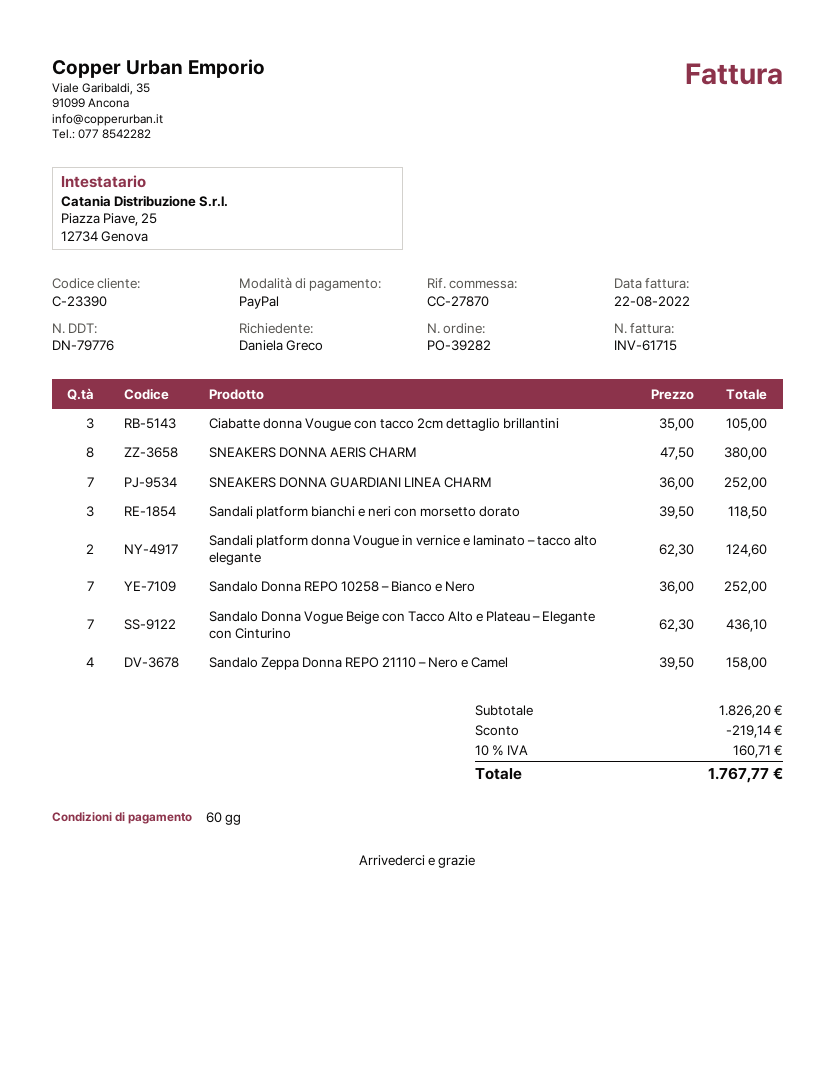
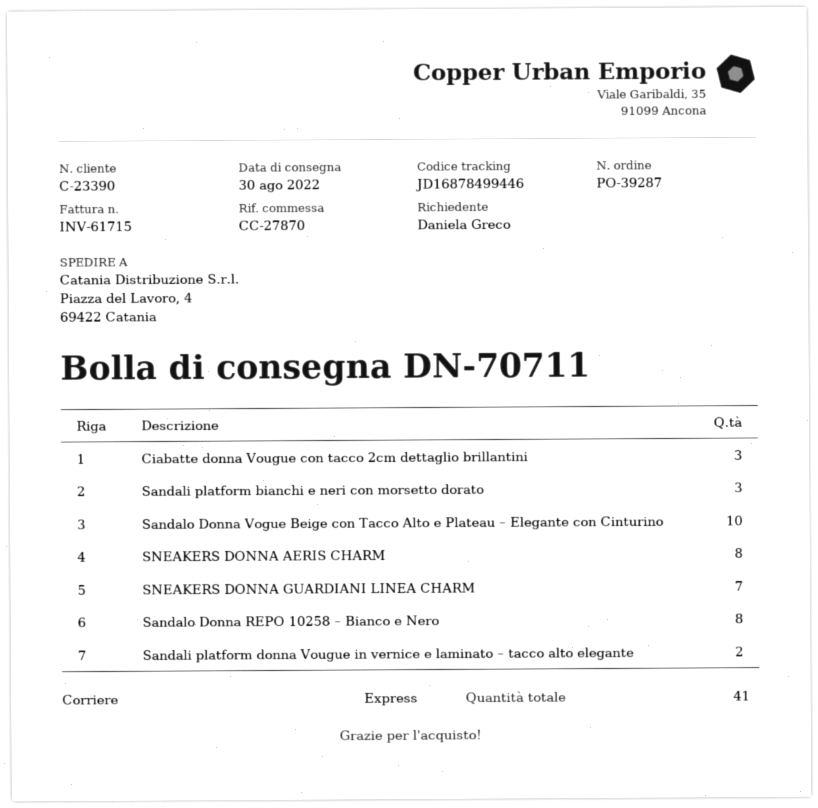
order number: PO-39282 -> PO-39287
delivery note number: DN-79776 -> DN-70711
Sandalo Donna REPO 10258 – Bianco e Nero: 7 -> 8
Sandalo Donna Vogue Beige con Tacco Alto e Plateau – Elegante con Cinturino: 7 -> 10
Sandalo Zeppa Donna REPO 21110 – Nero e Camel: 4 -> none

